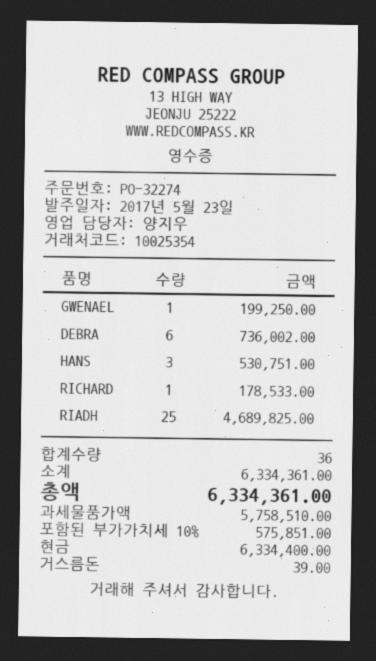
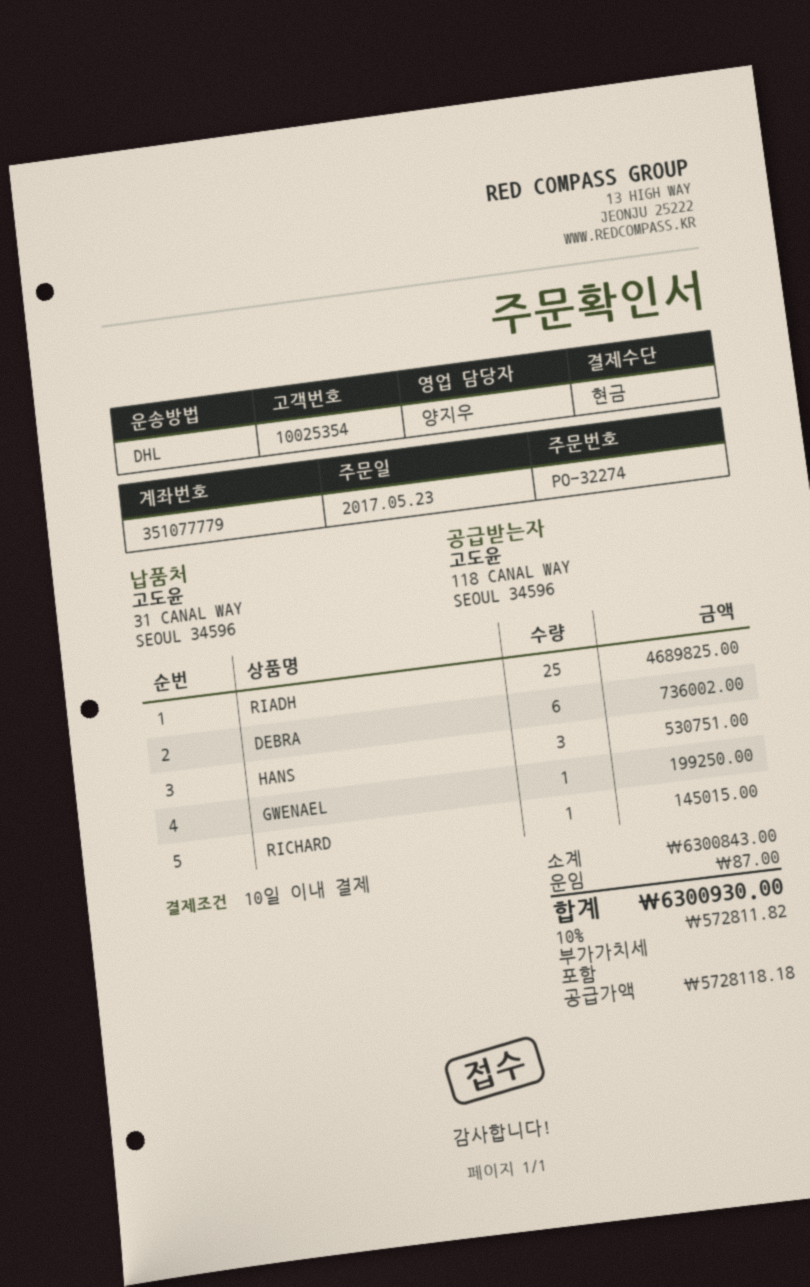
RICHARD: 1 for 178533.00 -> 1 for 145015.00
subtotal: 6334361.00 -> 6300843.00
shipping: none -> 87.00
net: 5758510.00 -> 5728118.18
tax: 10% = 575851.00 -> 10% = 572811.82
total: 6334361.00 -> 6300930.00

